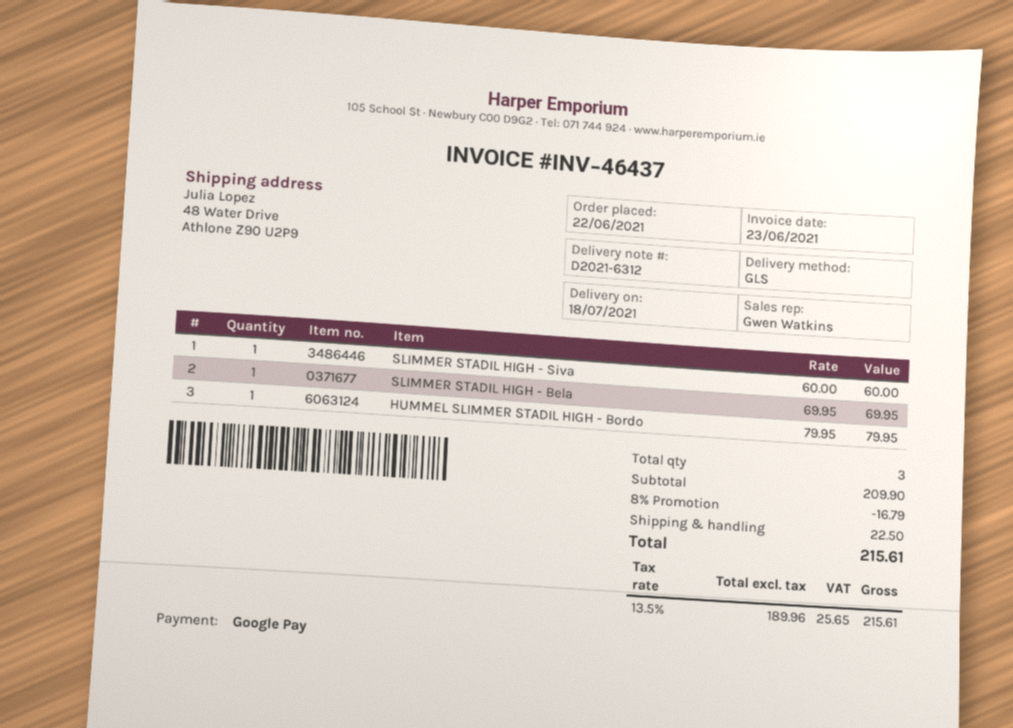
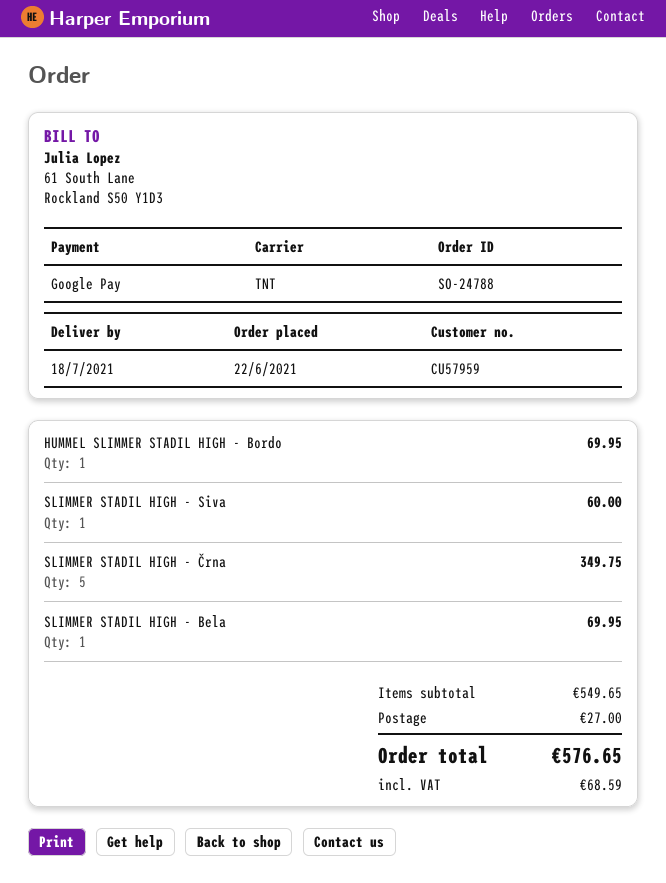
shipping method: GLS -> TNT
HUMMEL SLIMMER STADIL HIGH - Bordo: 1 for 79.95 -> 1 for 69.95
SLIMMER STADIL HIGH - Črna: none -> 5 for 349.75
subtotal: 209.90 -> 549.65
discount: 8% = 16.79 -> none
shipping: 22.50 -> 27.00
tax: 25.65 -> 68.59
total: 215.61 -> 576.65

